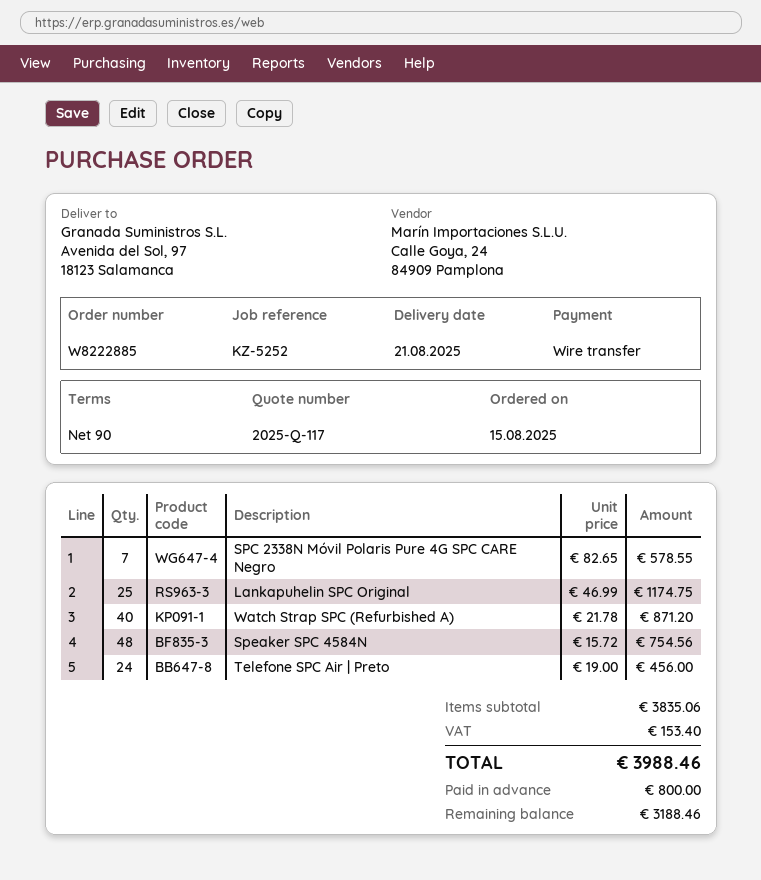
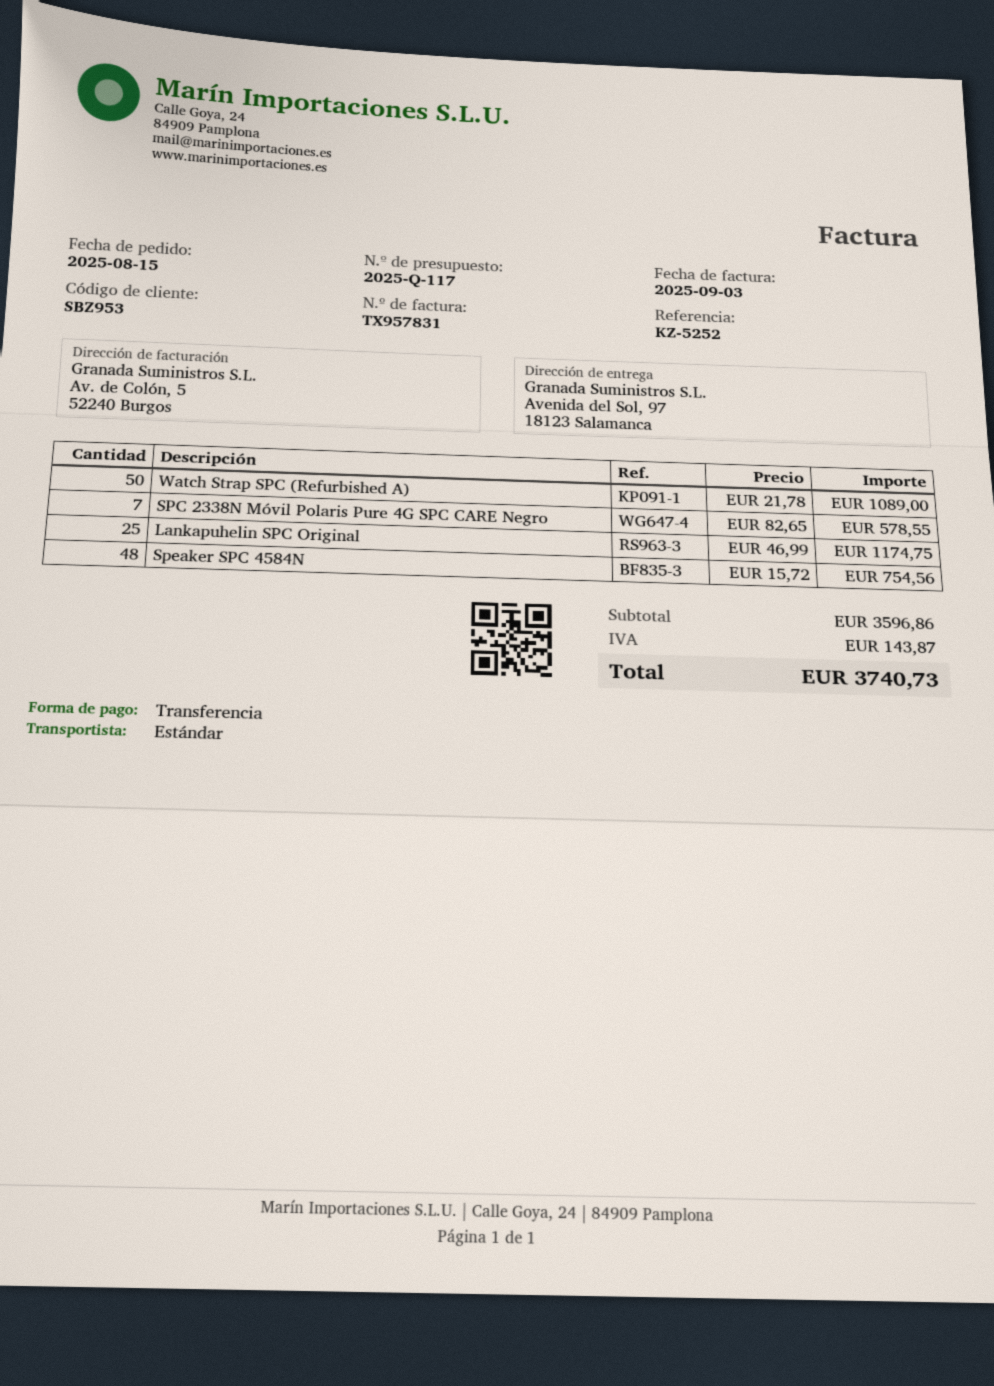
Watch Strap SPC (Refurbished A): 40 x 21.78 = 871.20 -> 50 x 21.78 = 1089.00
Telefone SPC Air | Preto: 24 x 19.00 = 456.00 -> none
subtotal: 3835.06 -> 3596.86
tax: 153.40 -> 143.87
total: 3988.46 -> 3740.73

